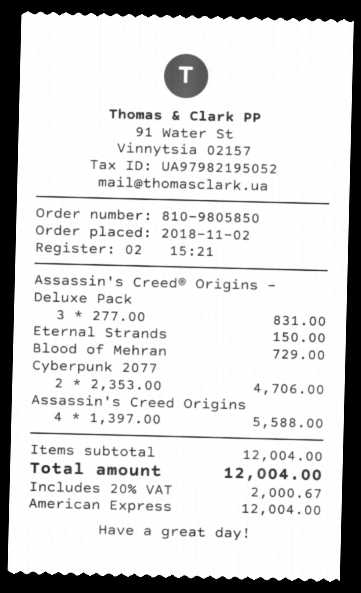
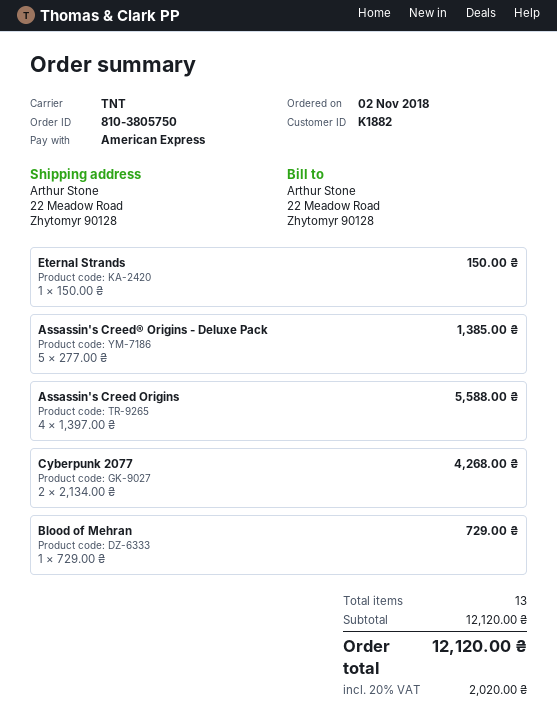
order number: 810-9805850 -> 810-3805750
Assassin's Creed® Origins - Deluxe Pack: 3 x 277.00 = 831.00 -> 5 x 277.00 = 1385.00
Cyberpunk 2077: 2 x 2353.00 = 4706.00 -> 2 x 2134.00 = 4268.00
subtotal: 12004.00 -> 12120.00
tax: 20% = 2000.67 -> 20% = 2020.00
total: 12004.00 -> 12120.00

